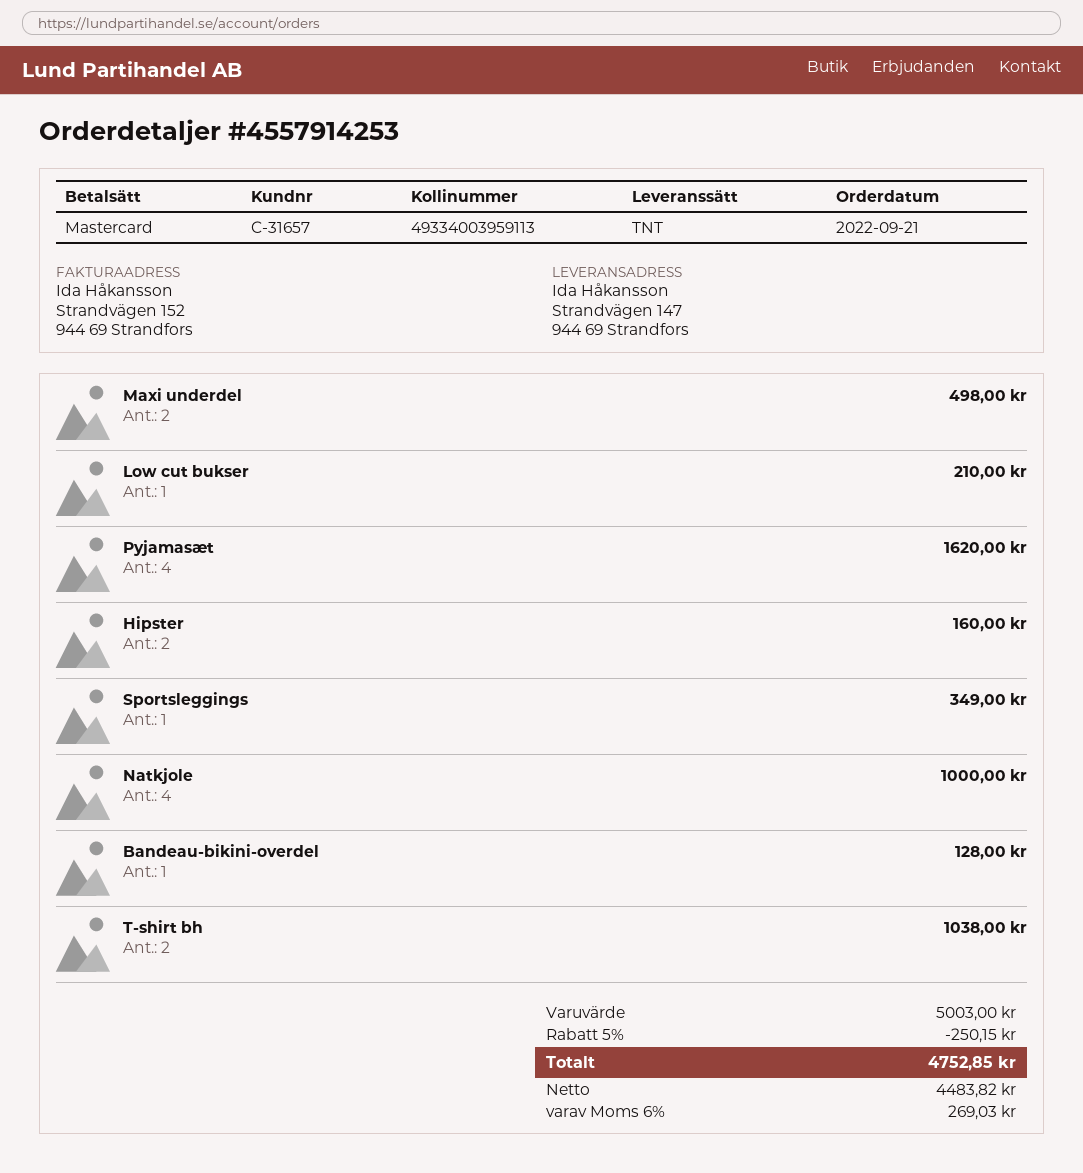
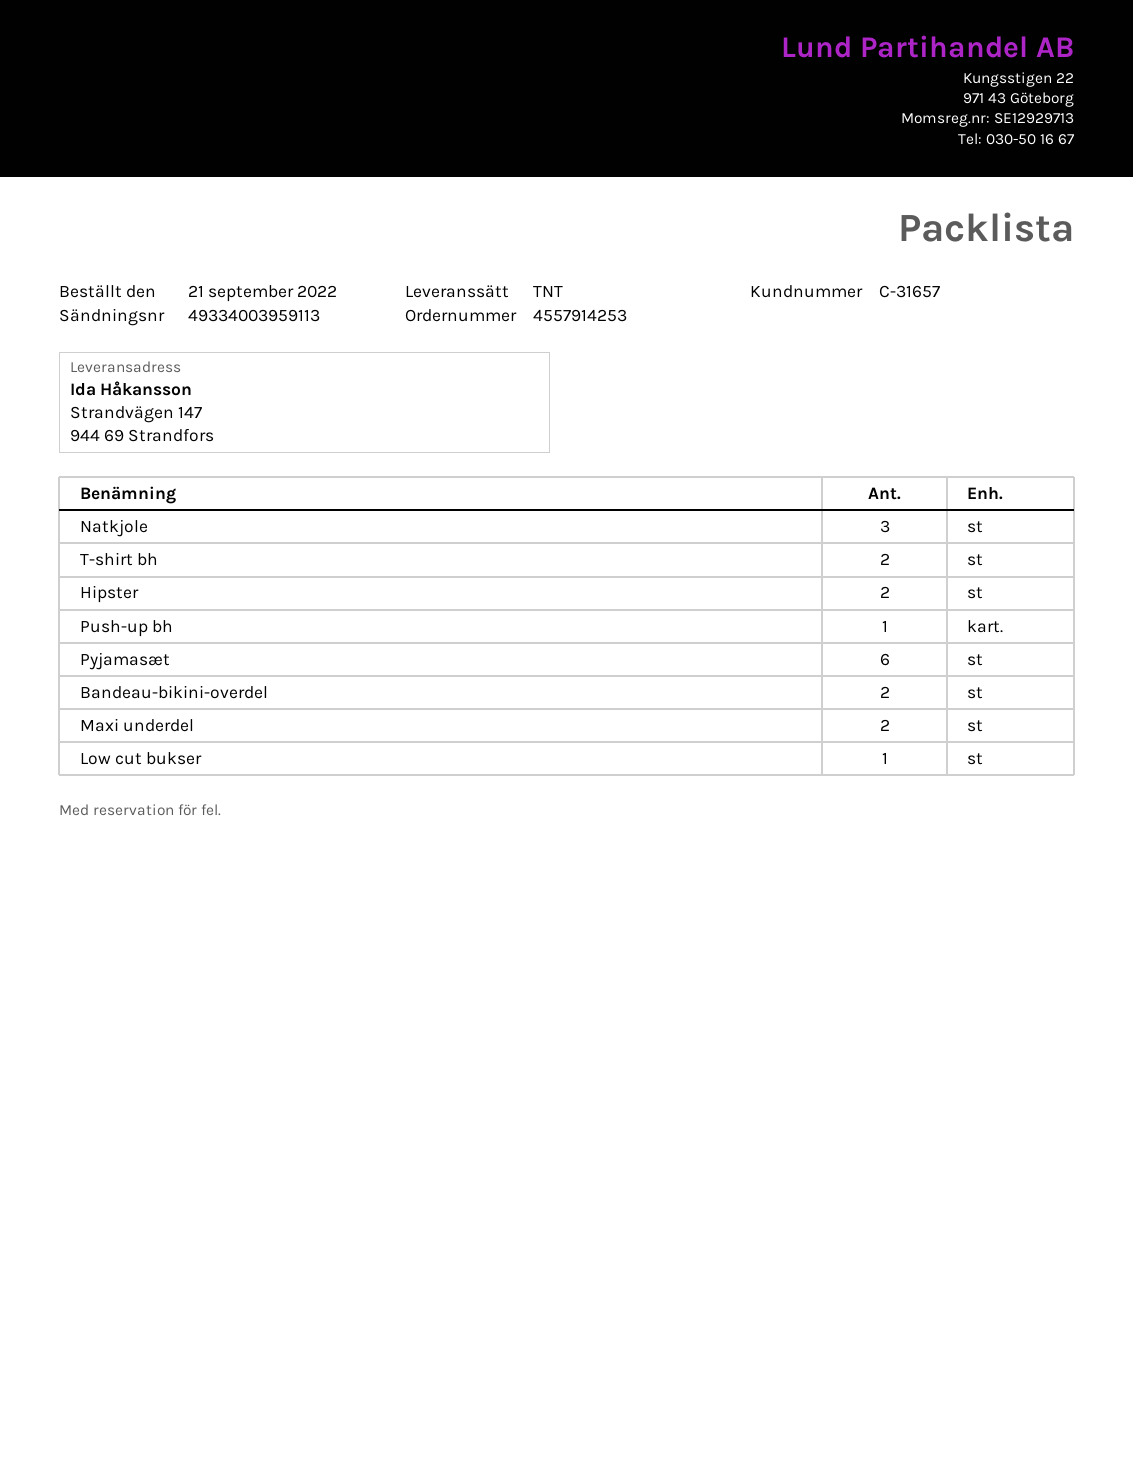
Pyjamasæt: 4 -> 6
Sportsleggings: 1 -> none
Natkjole: 4 -> 3
Bandeau-bikini-overdel: 1 -> 2
Push-up bh: none -> 1

